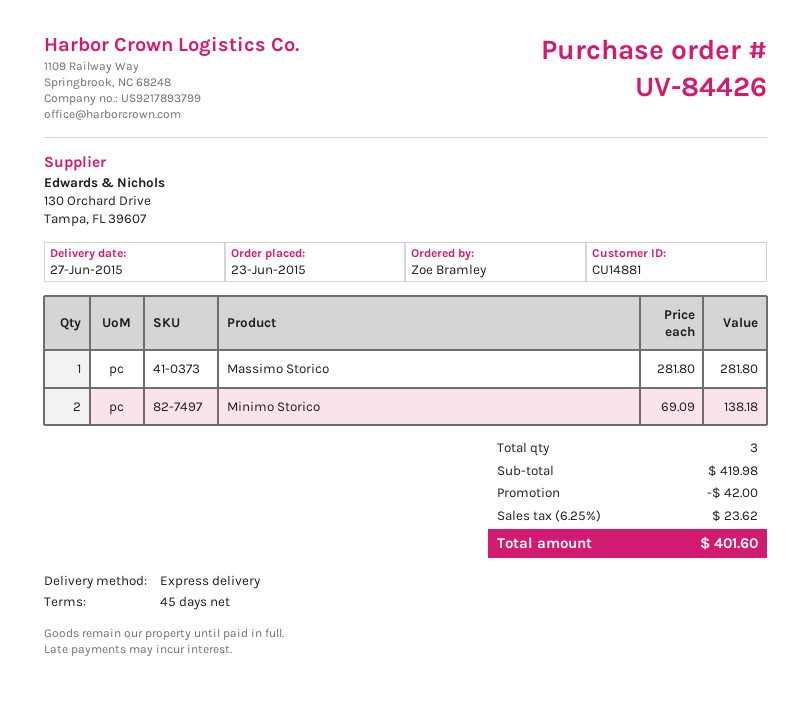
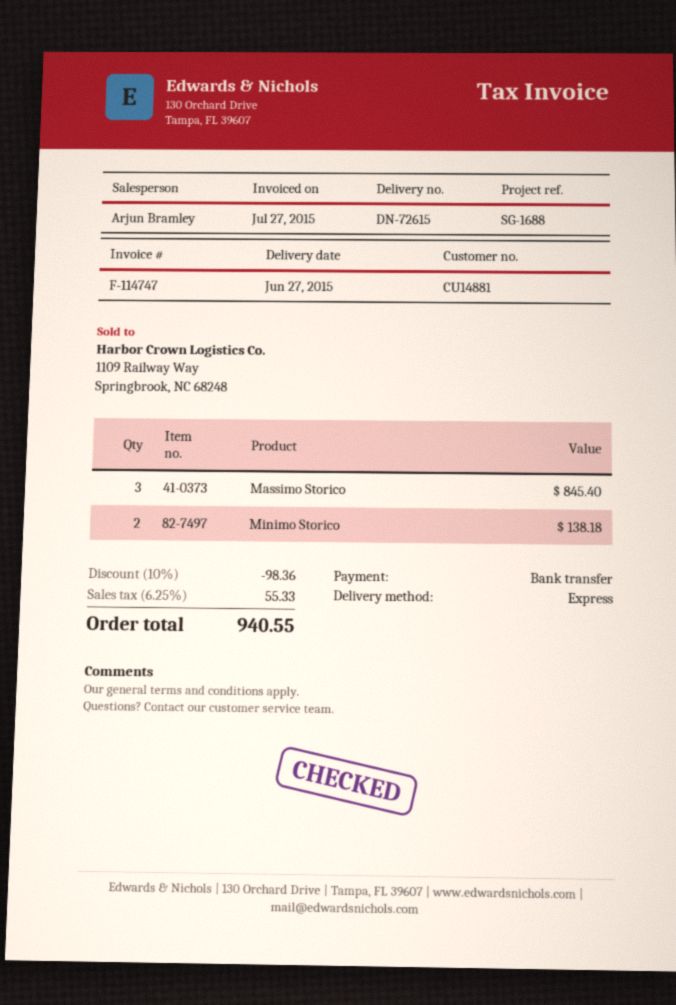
Massimo Storico: 1 for 281.80 -> 3 for 845.40
discount: 42.00 -> 98.36
tax: 6.25% = 23.62 -> 6.25% = 55.33
total: 401.60 -> 940.55

